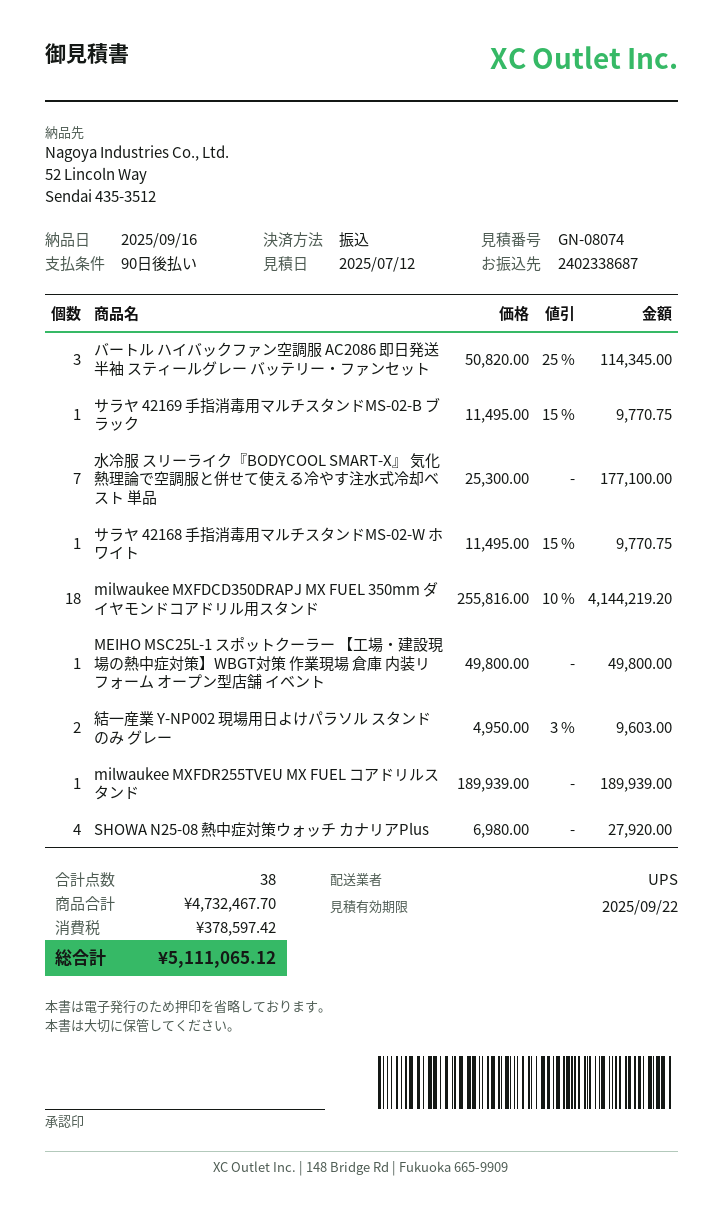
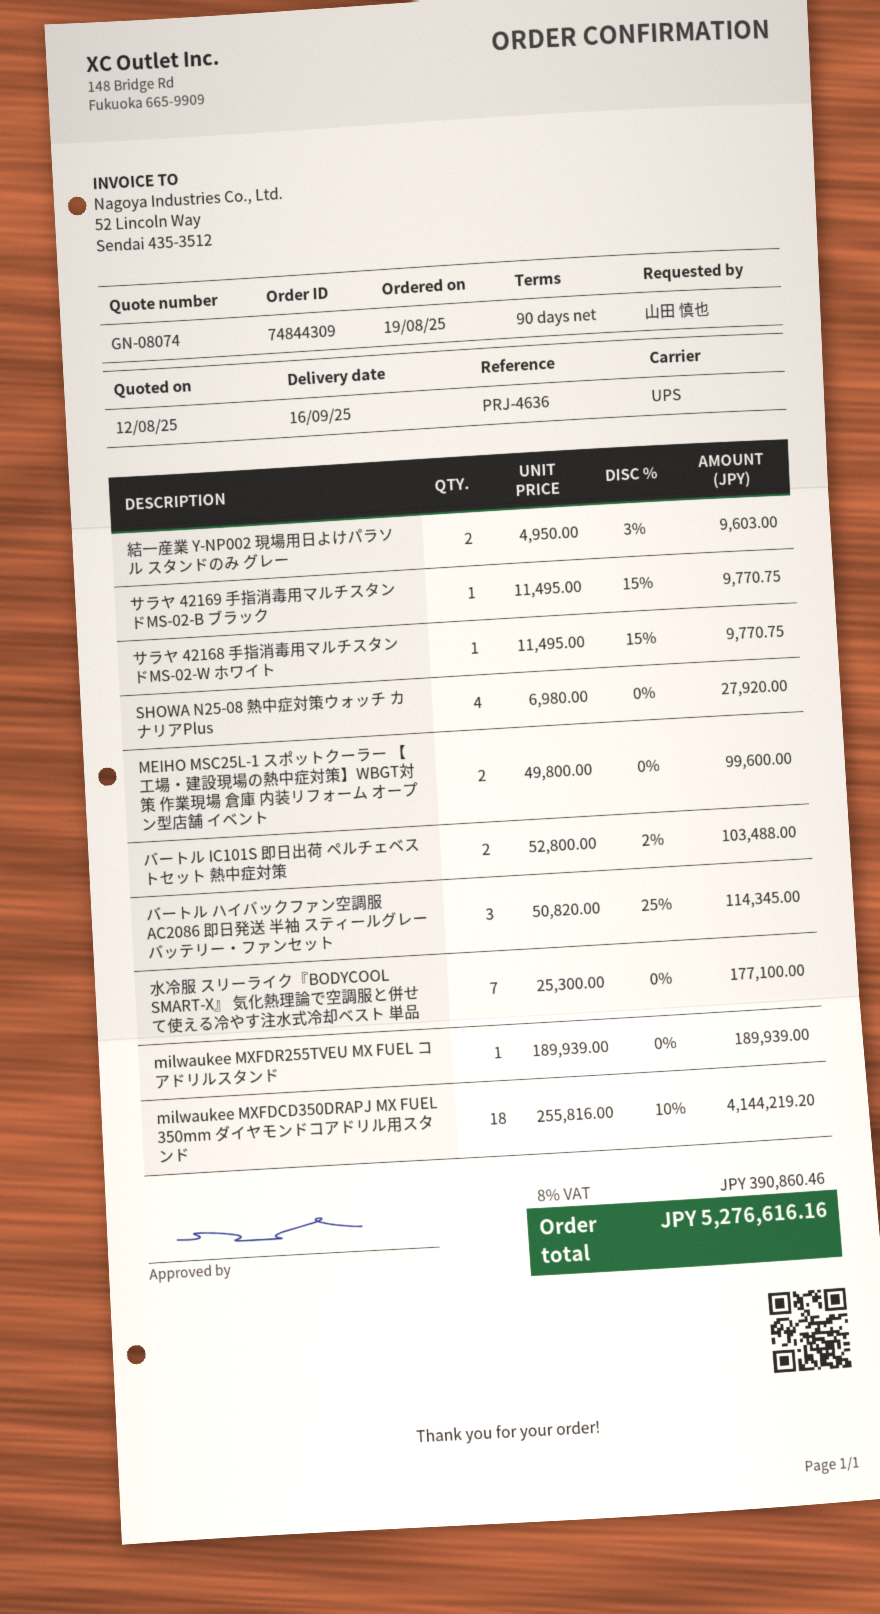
quote date: 2025-07-12 -> 2025-08-12
MEIHO MSC25L-1 スポットクーラー 【工場・建設現場の熱中症対策】WBGT対策 作業現場 倉庫 内装リフォーム オープン型店舗 イベント: 1 x 49800.00 = 49800.00 -> 2 x 49800.00 = 99600.00
バートル IC101S 即日出荷 ペルチェベストセット 熱中症対策: none -> 2 x 52800.00 - 2% = 103488.00
tax: 378597.42 -> 390860.46
total: 5111065.12 -> 5276616.16

